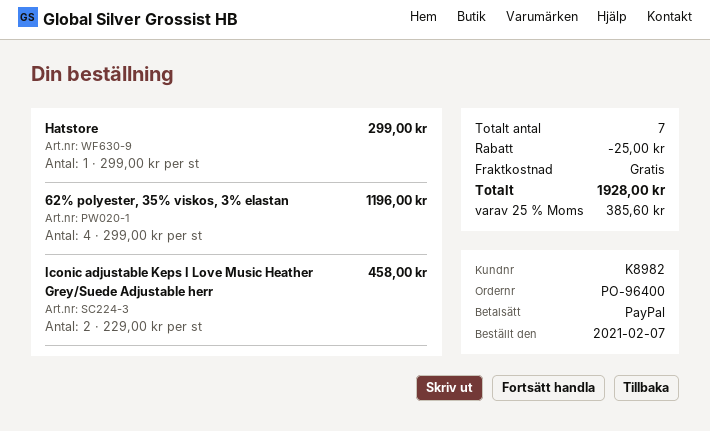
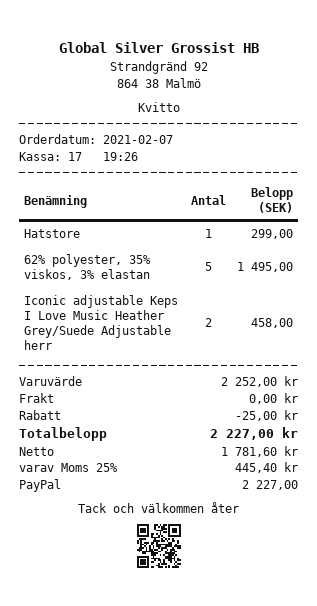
62% polyester, 35% viskos, 3% elastan: 4 for 1196.00 -> 5 for 1495.00
tax: 25% = 385.60 -> 25% = 445.40
total: 1928.00 -> 2227.00

